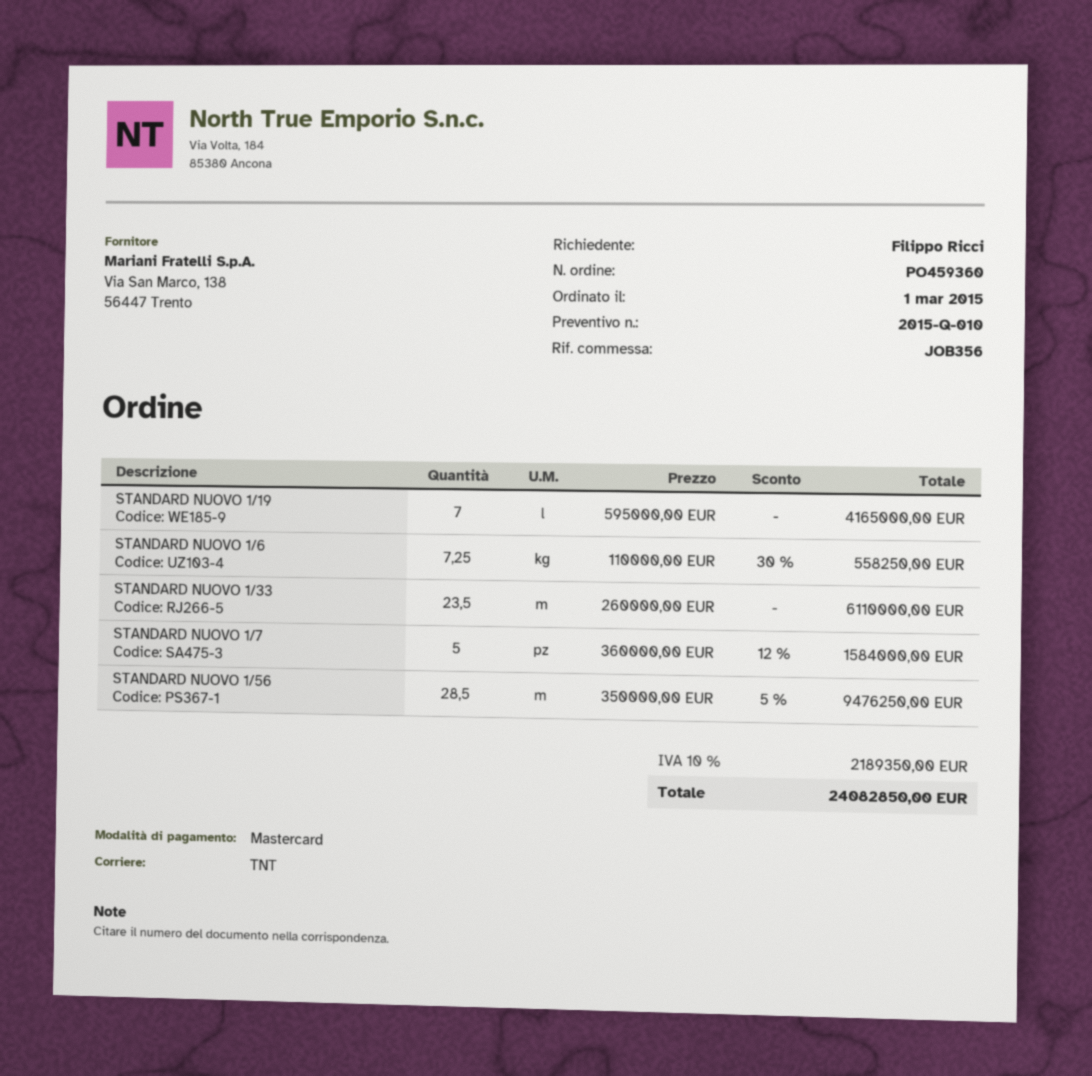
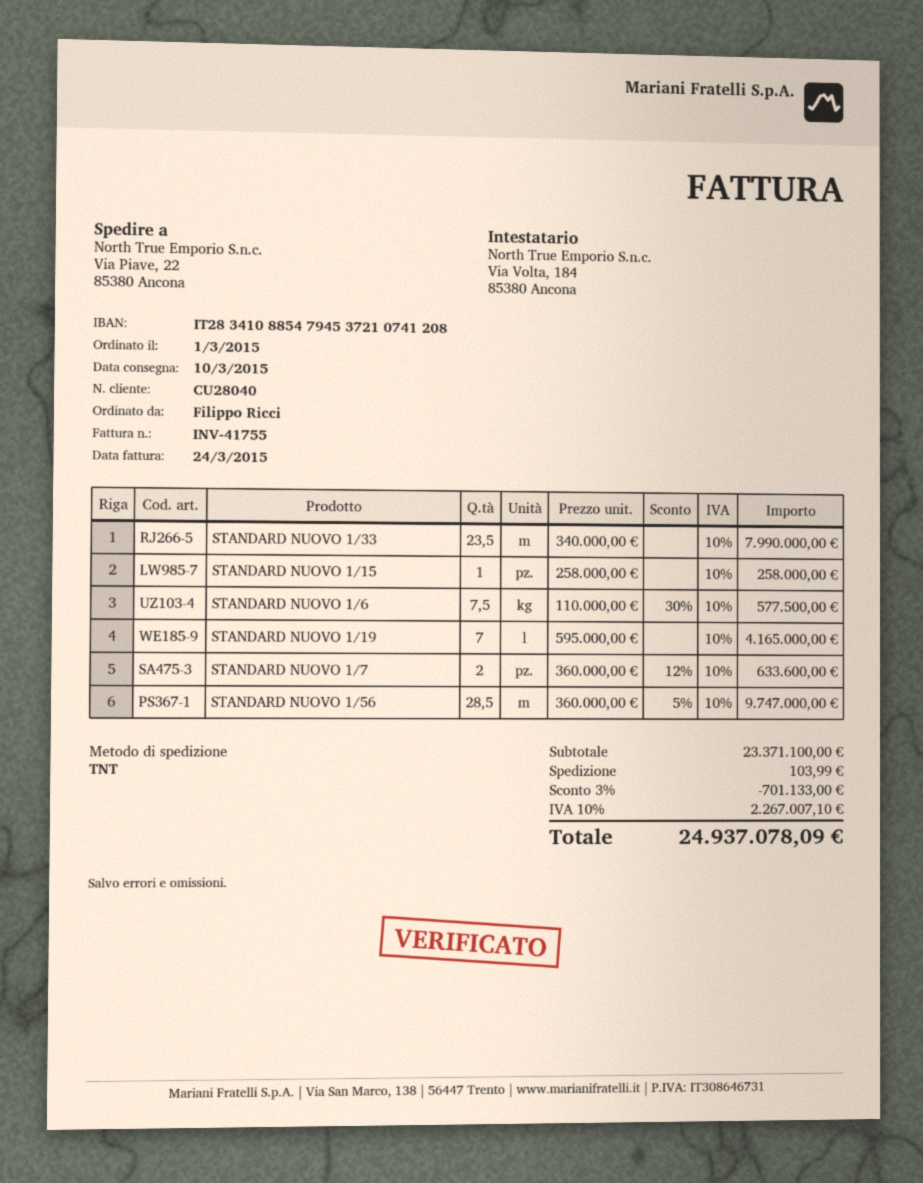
STANDARD NUOVO 1/6: 7.25 x 110000.00 - 30% = 558250.00 -> 7.5 x 110000.00 - 30% = 577500.00
STANDARD NUOVO 1/33: 23.5 x 260000.00 = 6110000.00 -> 23.5 x 340000.00 = 7990000.00
STANDARD NUOVO 1/7: 5 x 360000.00 - 12% = 1584000.00 -> 2 x 360000.00 - 12% = 633600.00
STANDARD NUOVO 1/56: 28.5 x 350000.00 - 5% = 9476250.00 -> 28.5 x 360000.00 - 5% = 9747000.00
STANDARD NUOVO 1/15: none -> 1 x 258000.00 = 258000.00
discount: none -> 3% = 701133.00
shipping: none -> 103.99
tax: 10% = 2189350.00 -> 10% = 2267007.10
total: 24082850.00 -> 24937078.09

